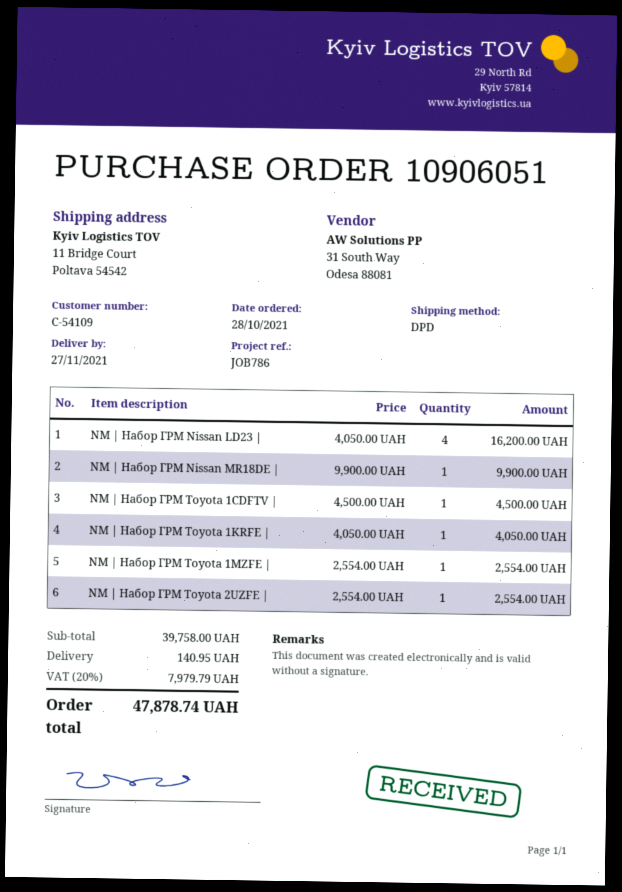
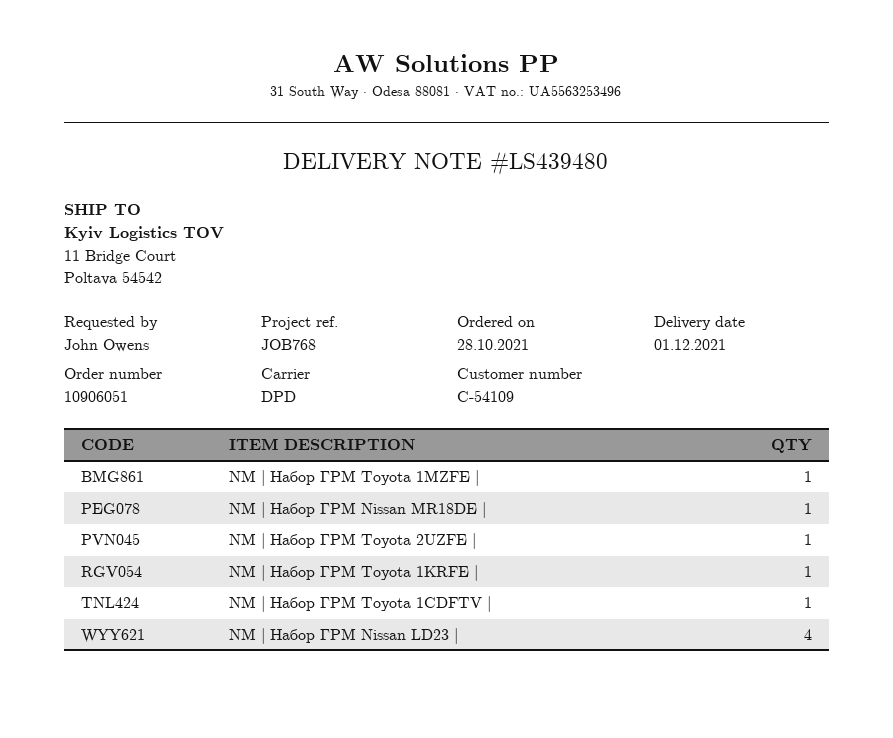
delivery date: 2021-11-27 -> 2021-12-01
reference: JOB786 -> JOB768

